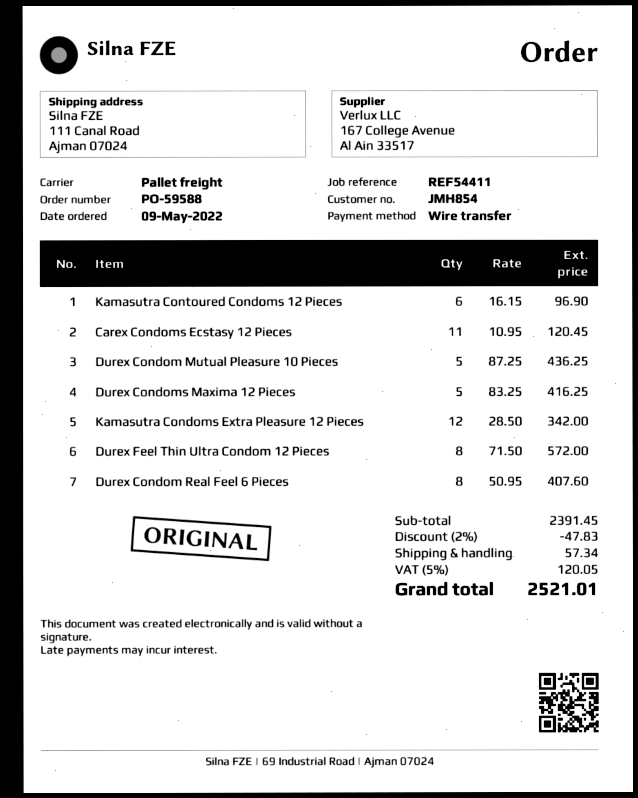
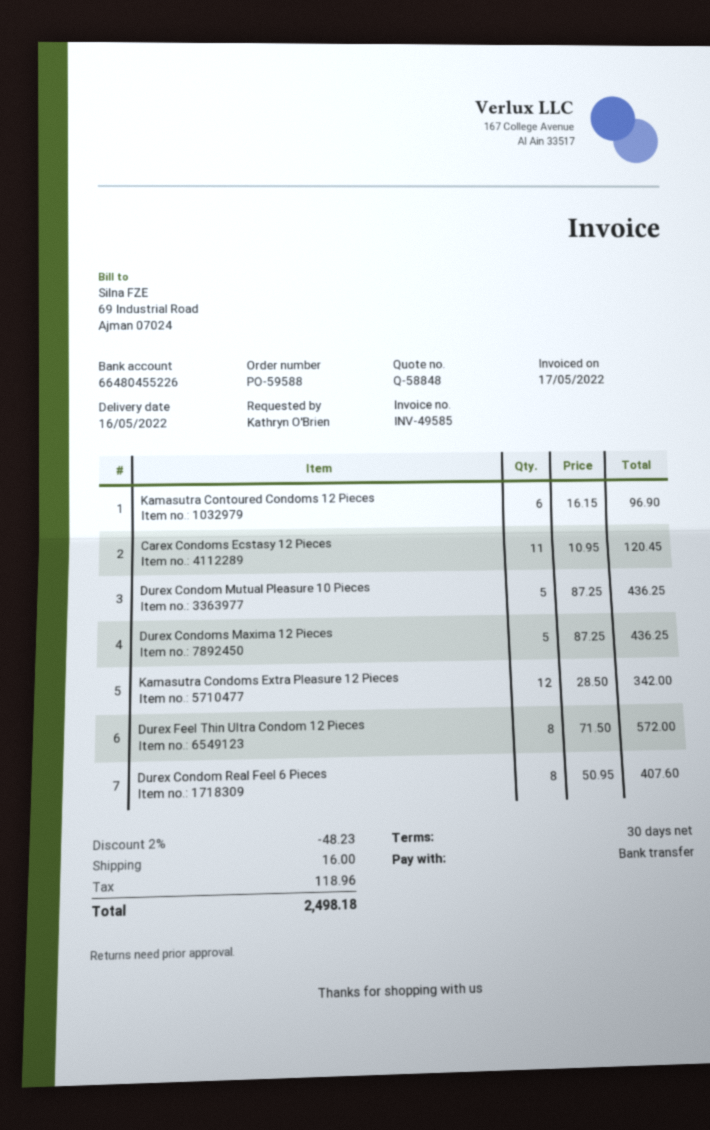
Durex Condoms Maxima 12 Pieces: 5 x 83.25 = 416.25 -> 5 x 87.25 = 436.25
discount: 2% = 47.83 -> 2% = 48.23
shipping: 57.34 -> 16.00
tax: 120.05 -> 118.96
total: 2521.01 -> 2498.18

